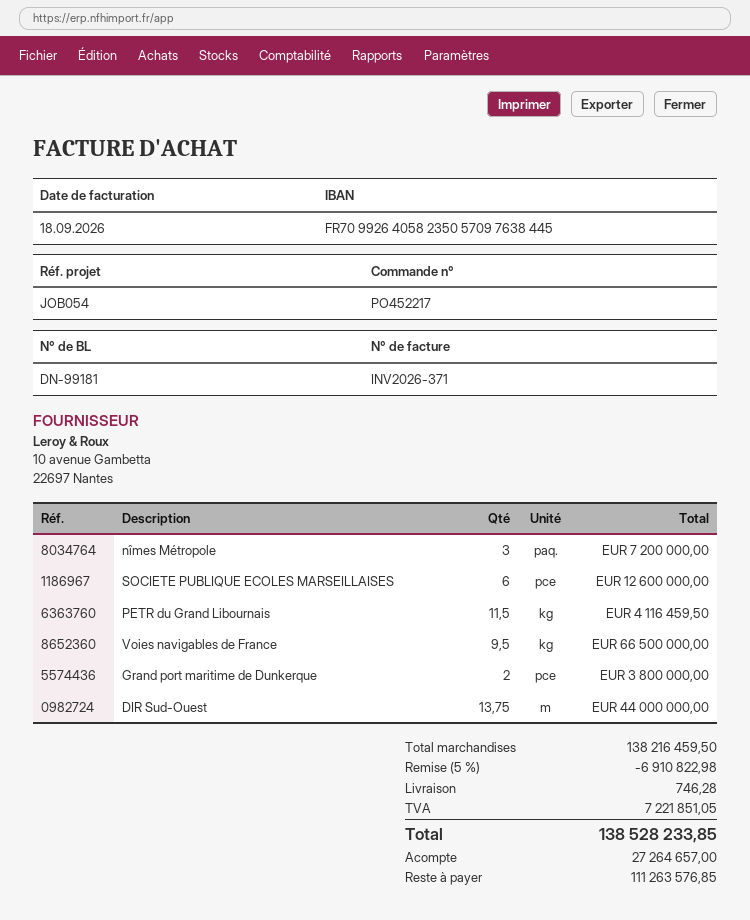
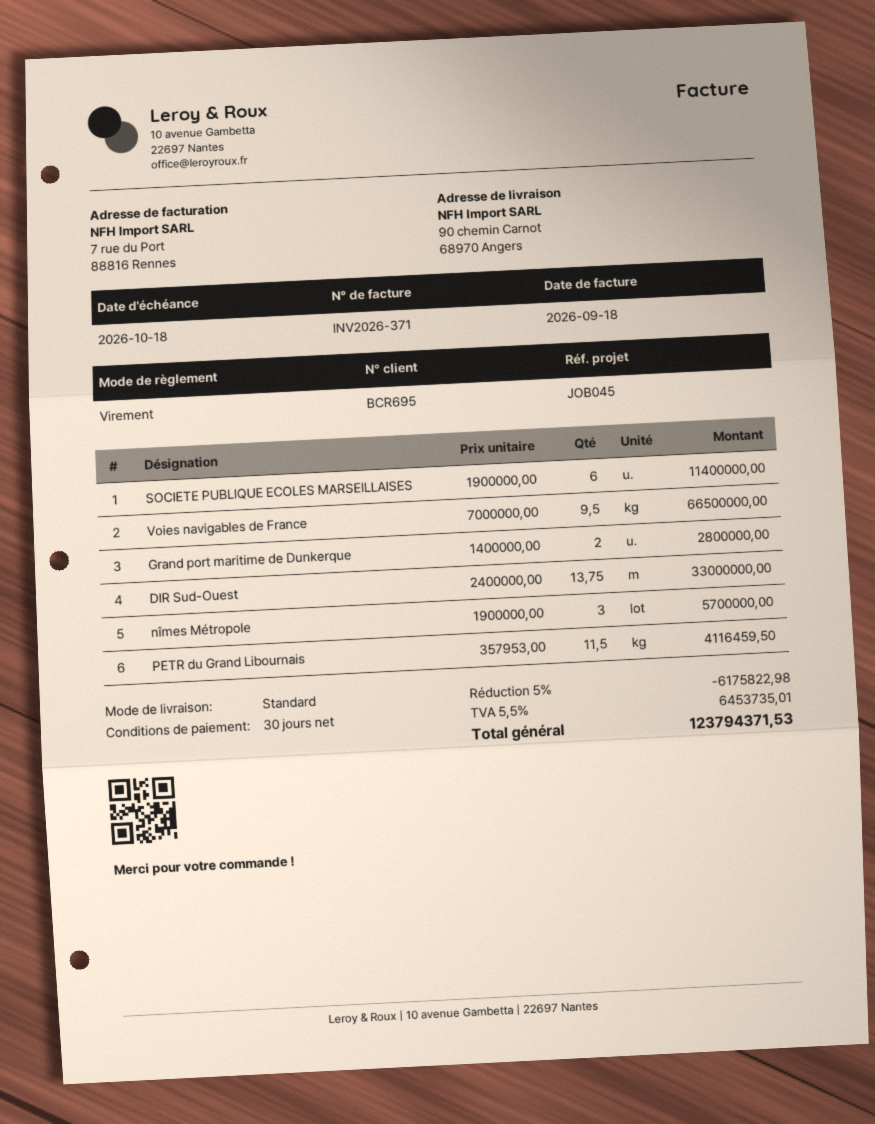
reference: JOB054 -> JOB045
nîmes Métropole: 3 for 7200000.00 -> 3 for 5700000.00
SOCIETE PUBLIQUE ECOLES MARSEILLAISES: 6 for 12600000.00 -> 6 for 11400000.00
Grand port maritime de Dunkerque: 2 for 3800000.00 -> 2 for 2800000.00
DIR Sud-Ouest: 13.75 for 44000000.00 -> 13.75 for 33000000.00
discount: 5% = 6910822.98 -> 5% = 6175822.98
shipping: 746.28 -> none
tax: 7221851.05 -> 6453735.01
total: 138528233.85 -> 123794371.53

